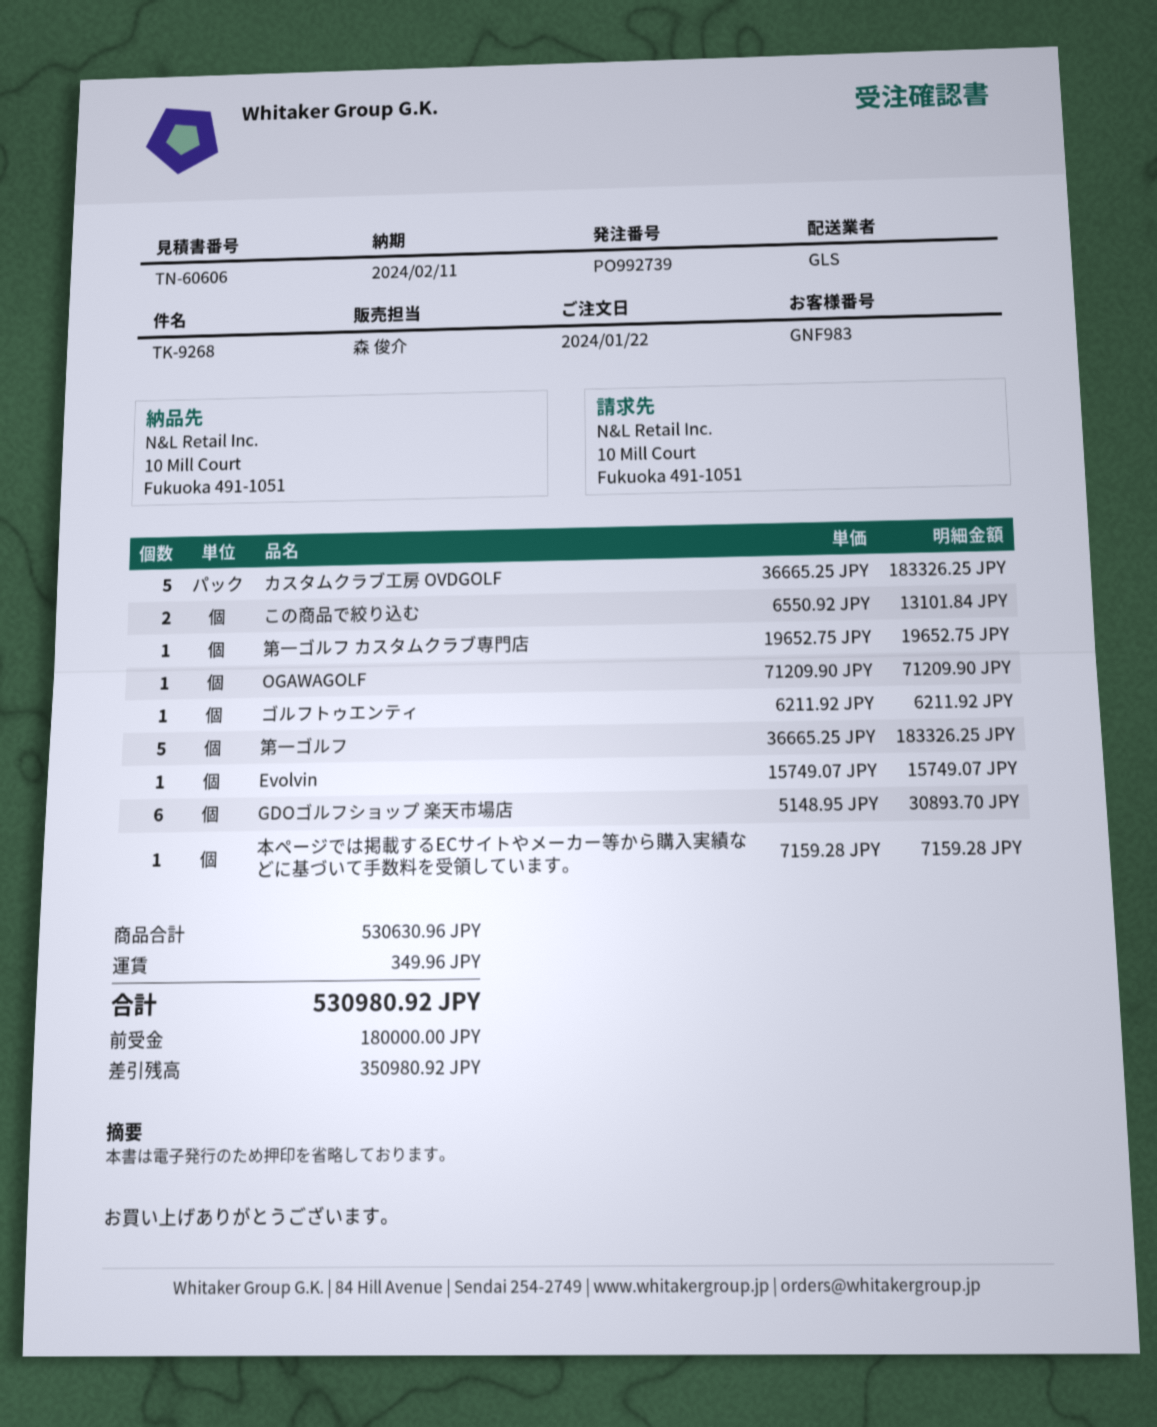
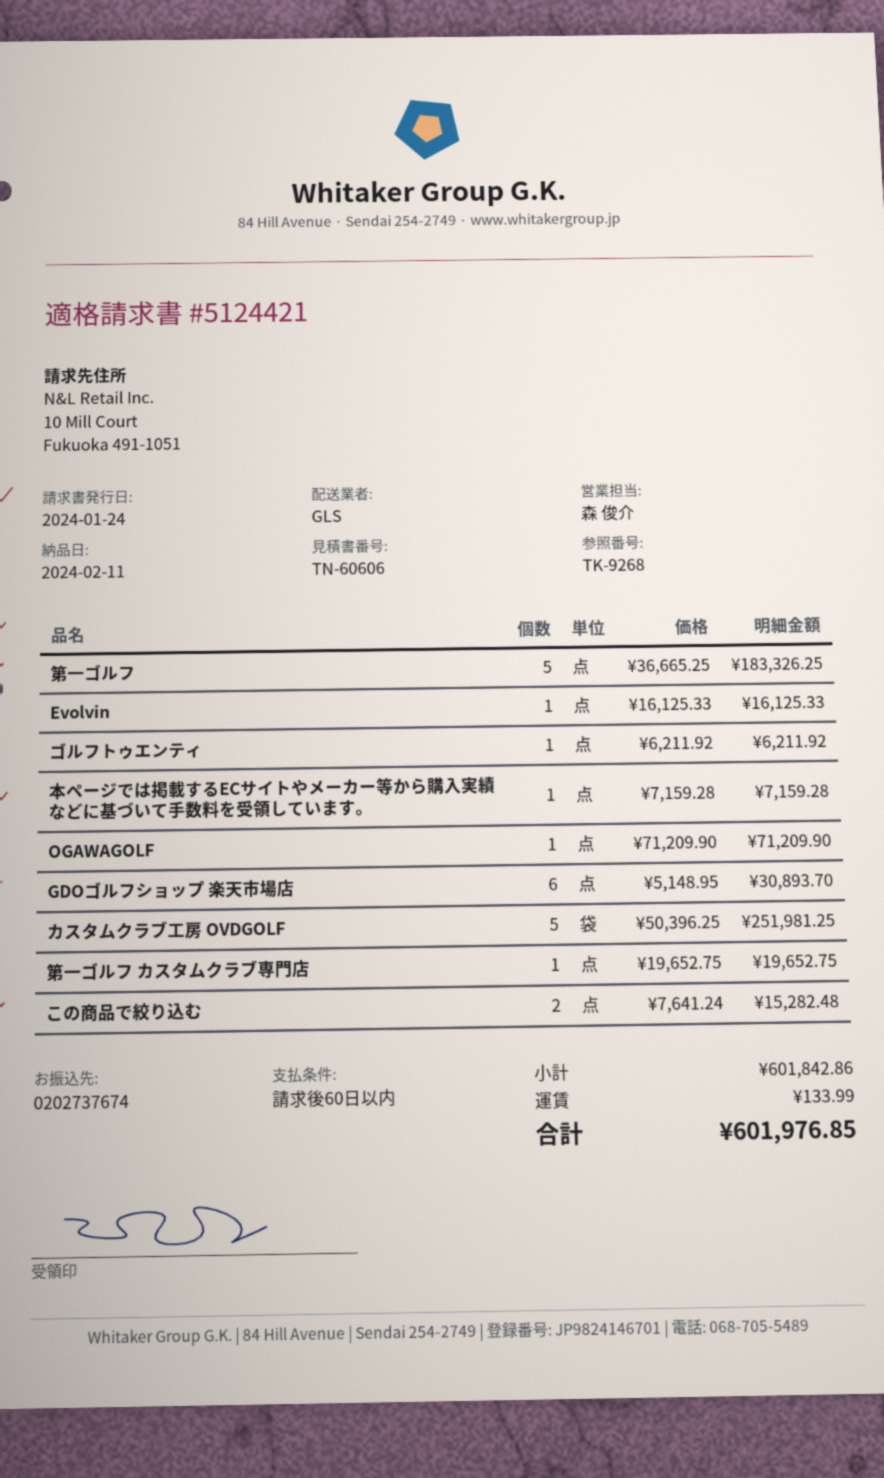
カスタムクラブ工房 OVDGOLF: 5 x 36665.25 = 183326.25 -> 5 x 50396.25 = 251981.25
この商品で絞り込む: 2 x 6550.92 = 13101.84 -> 2 x 7641.24 = 15282.48
Evolvin: 1 x 15749.07 = 15749.07 -> 1 x 16125.33 = 16125.33
subtotal: 530630.96 -> 601842.86
shipping: 349.96 -> 133.99
total: 530980.92 -> 601976.85

